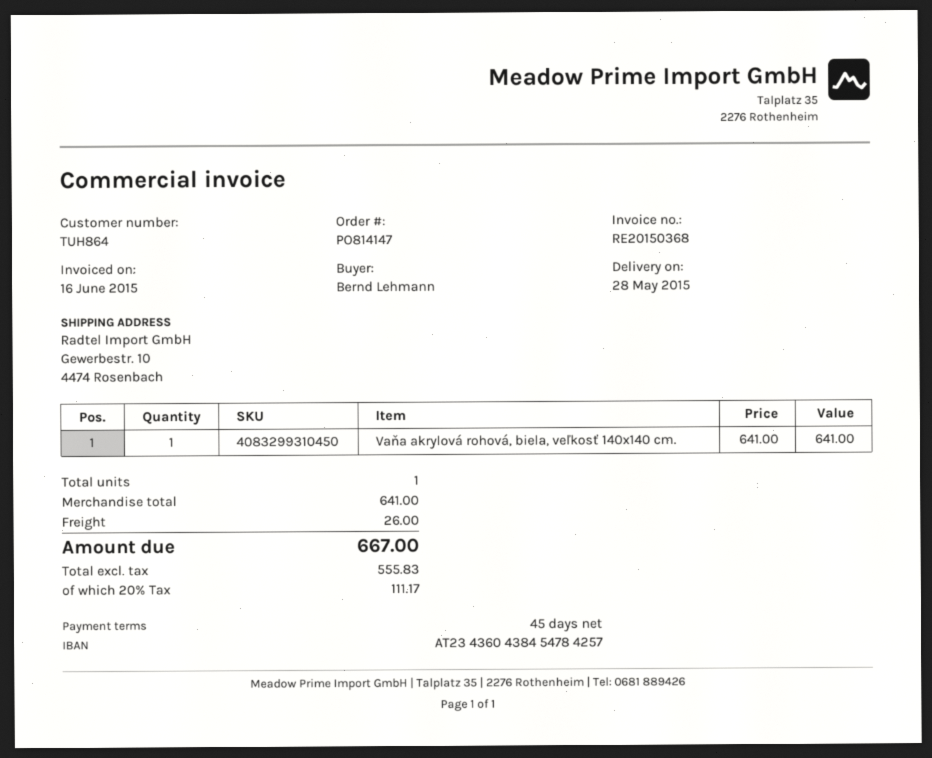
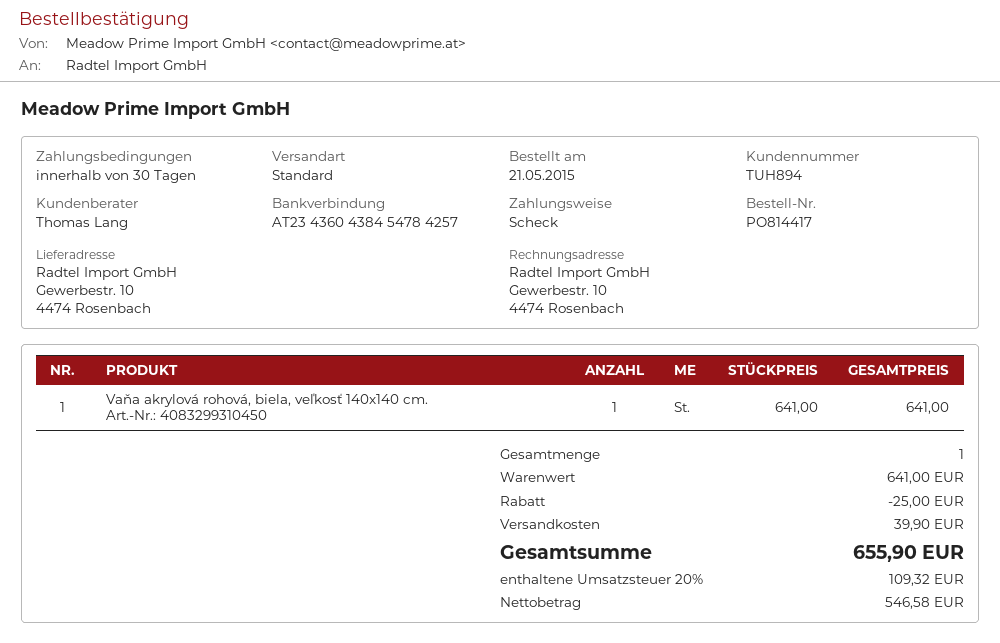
order number: PO814147 -> PO814417
payment terms: 45 days -> 30 days
customer number: TUH864 -> TUH894
discount: none -> 25.00
shipping: 26.00 -> 39.90
net: 555.83 -> 546.58
tax: 20% = 111.17 -> 20% = 109.32
total: 667.00 -> 655.90

